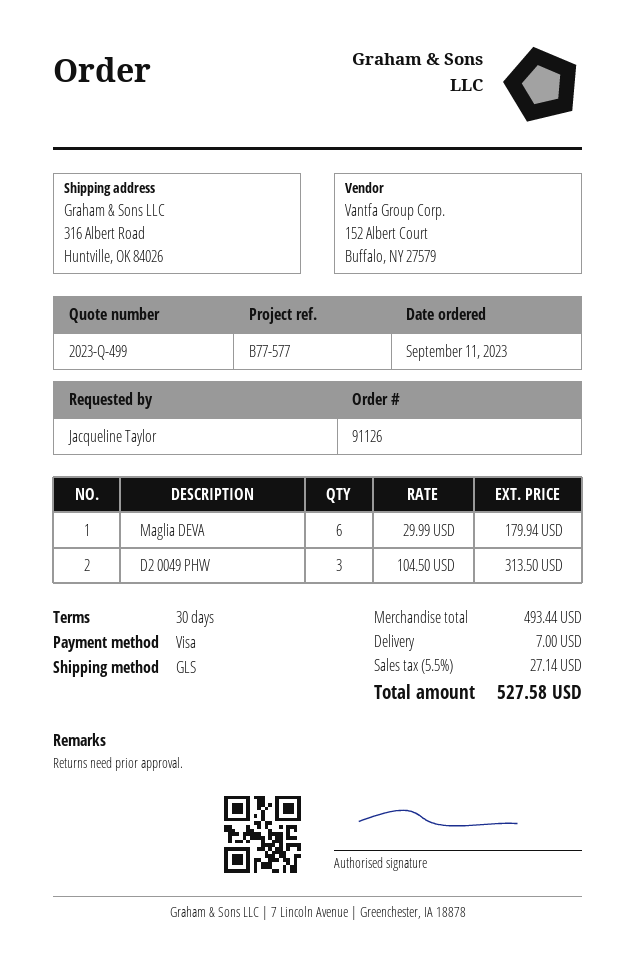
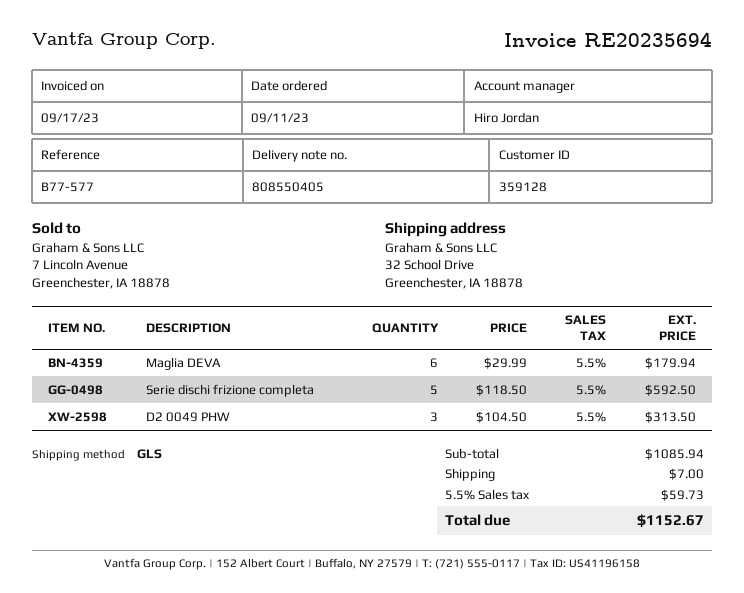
ship to: 316 Albert Road, Huntville, OK 84026 -> 32 School Drive, Greenchester, IA 18878
Serie dischi frizione completa: none -> 5 x 118.50 = 592.50
subtotal: 493.44 -> 1085.94
tax: 5.5% = 27.14 -> 5.5% = 59.73
total: 527.58 -> 1152.67

